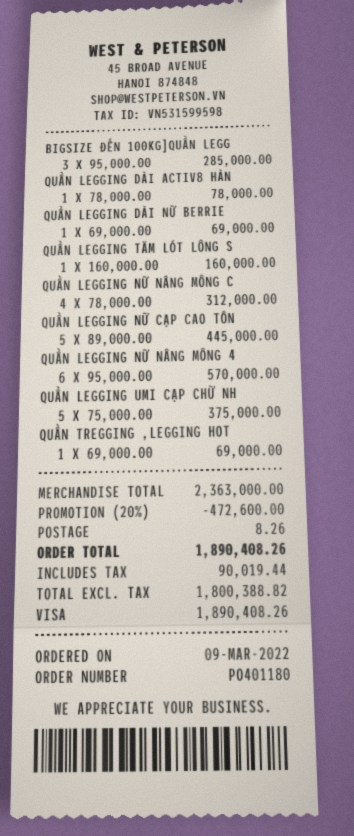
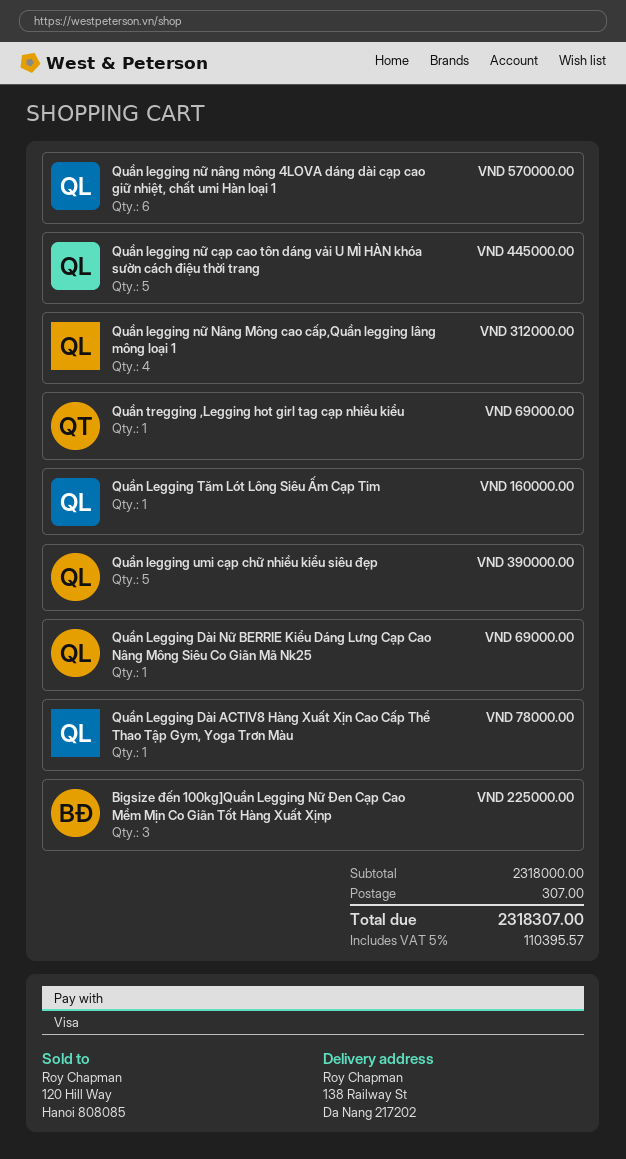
BIGSIZE ĐẾN 100KG]QUẦN LEGG: 3 for 285000.00 -> 3 for 225000.00
QUẦN LEGGING UMI CẠP CHỮ NH: 5 for 375000.00 -> 5 for 390000.00
subtotal: 2363000.00 -> 2318000.00
discount: 20% = 472600.00 -> none
shipping: 8.26 -> 307.00
tax: 90019.44 -> 110395.57
total: 1890408.26 -> 2318307.00

